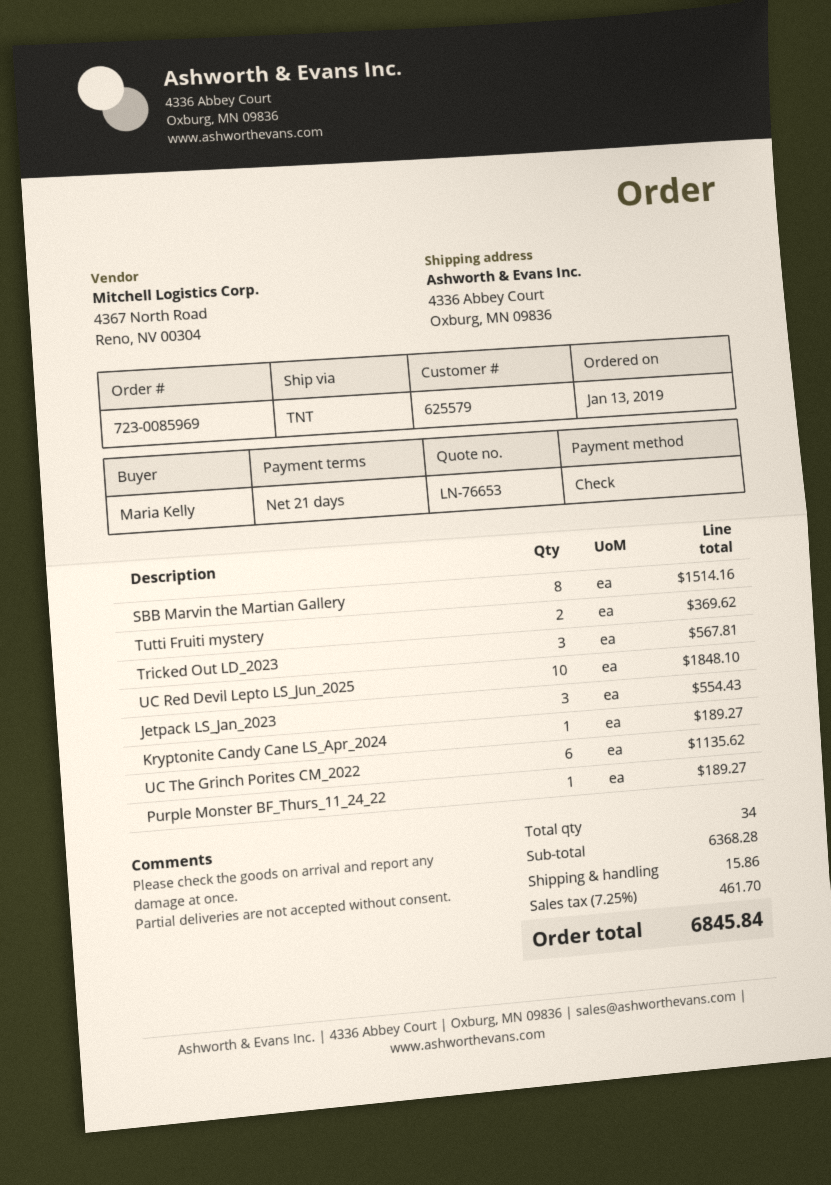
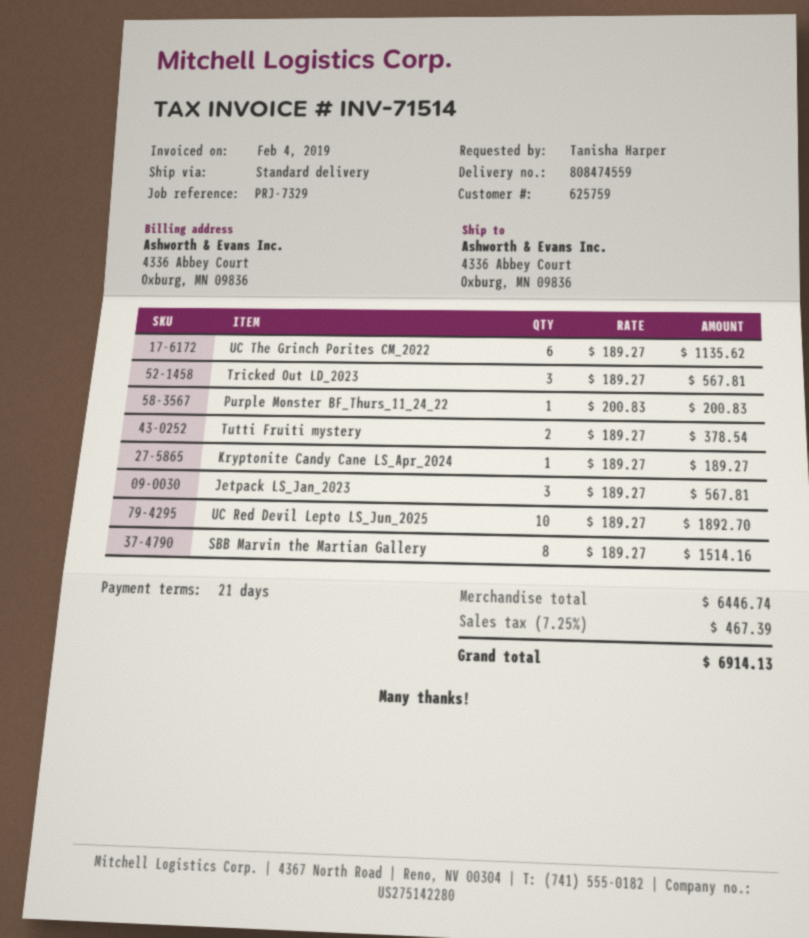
customer number: 625579 -> 625759
ordered by: Maria Kelly -> Tanisha Harper
shipping method: TNT -> standard
Tutti Fruiti mystery: 2 for 369.62 -> 2 for 378.54
UC Red Devil Lepto LS_Jun_2025: 10 for 1848.10 -> 10 for 1892.70
Jetpack LS_Jan_2023: 3 for 554.43 -> 3 for 567.81
Purple Monster BF_Thurs_11_24_22: 1 for 189.27 -> 1 for 200.83
subtotal: 6368.28 -> 6446.74
shipping: 15.86 -> none
tax: 7.25% = 461.70 -> 7.25% = 467.39
total: 6845.84 -> 6914.13

